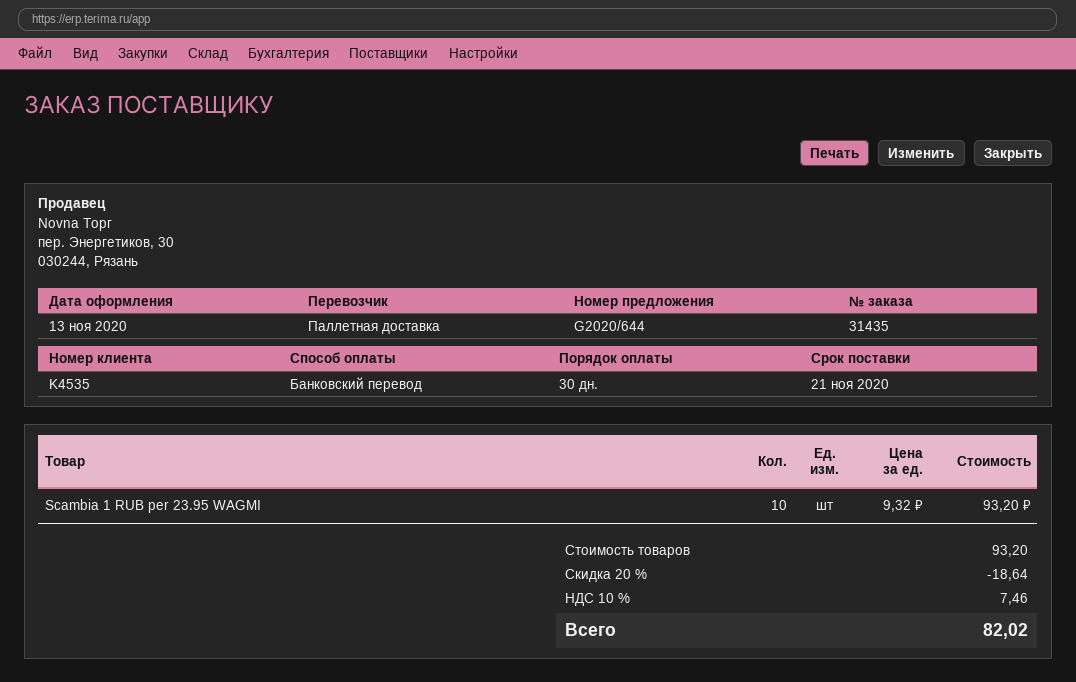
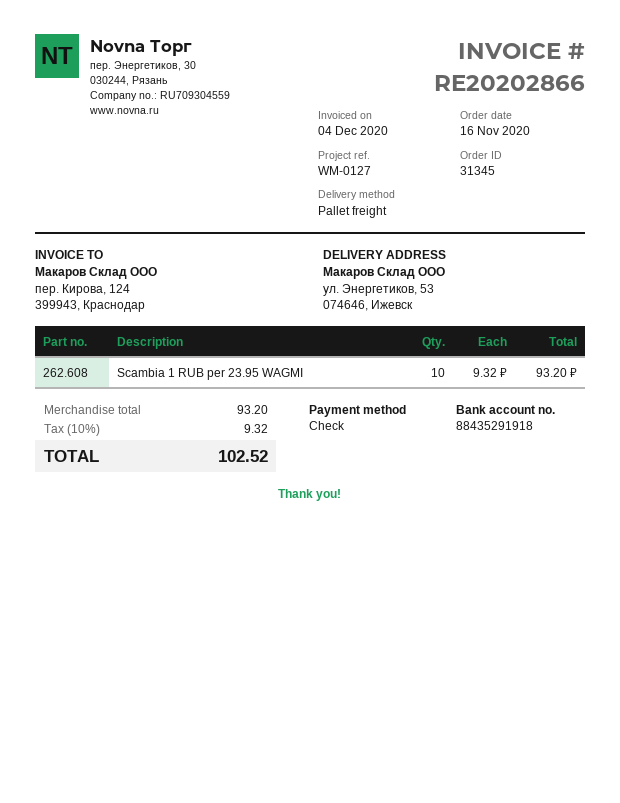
order number: 31435 -> 31345
order date: 2020-11-13 -> 2020-11-16
payment method: bank transfer -> cheque
discount: 20% = 18.64 -> none
tax: 10% = 7.46 -> 10% = 9.32
total: 82.02 -> 102.52

